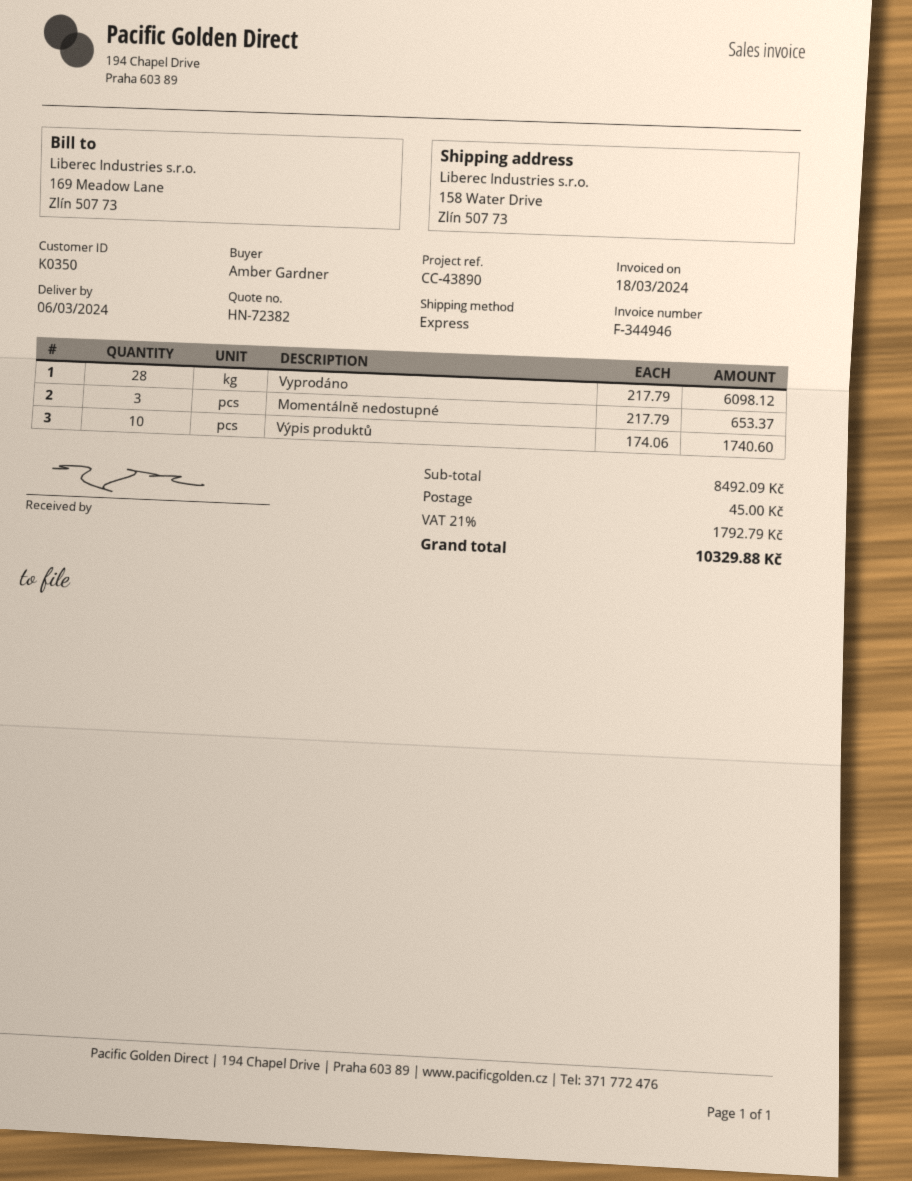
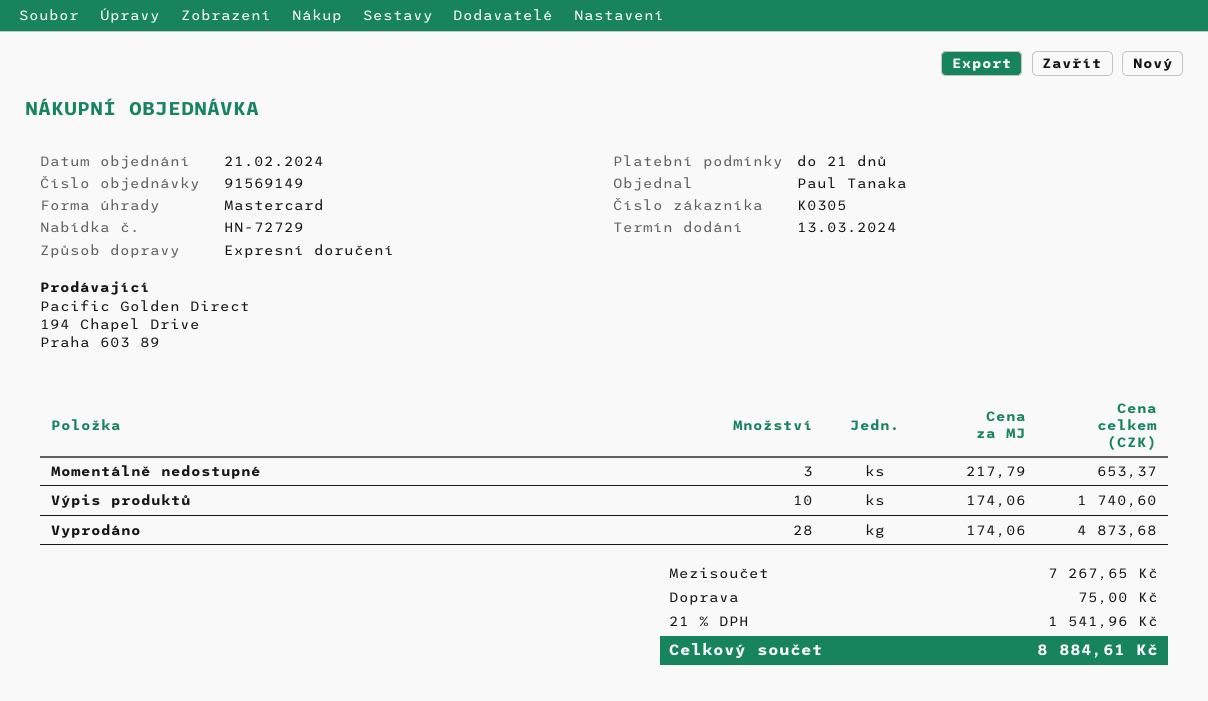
quote number: HN-72382 -> HN-72729
delivery date: 2024-03-06 -> 2024-03-13
customer number: K0350 -> K0305
ordered by: Amber Gardner -> Paul Tanaka
Vyprodáno: 28 x 217.79 = 6098.12 -> 28 x 174.06 = 4873.68
subtotal: 8492.09 -> 7267.65
shipping: 45.00 -> 75.00
tax: 21% = 1792.79 -> 21% = 1541.96
total: 10329.88 -> 8884.61

